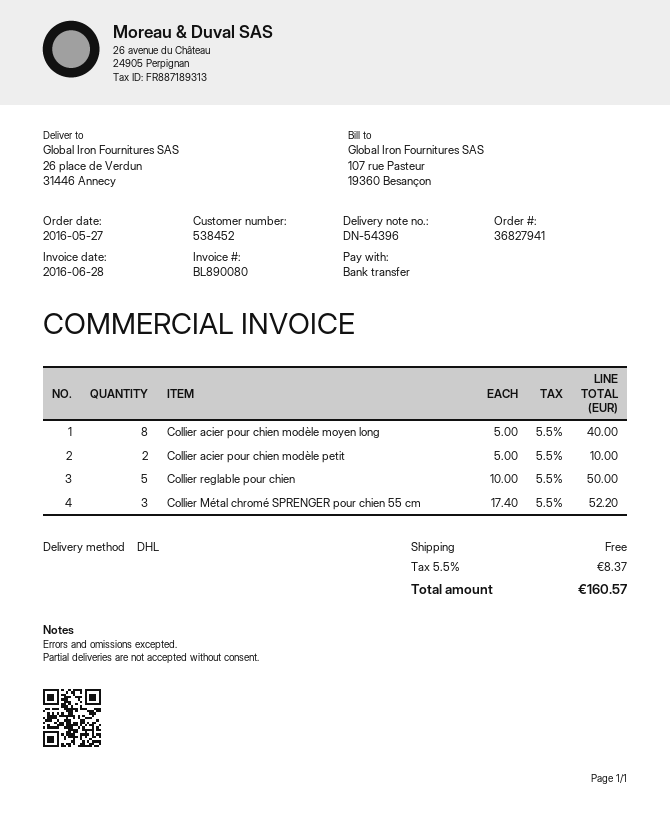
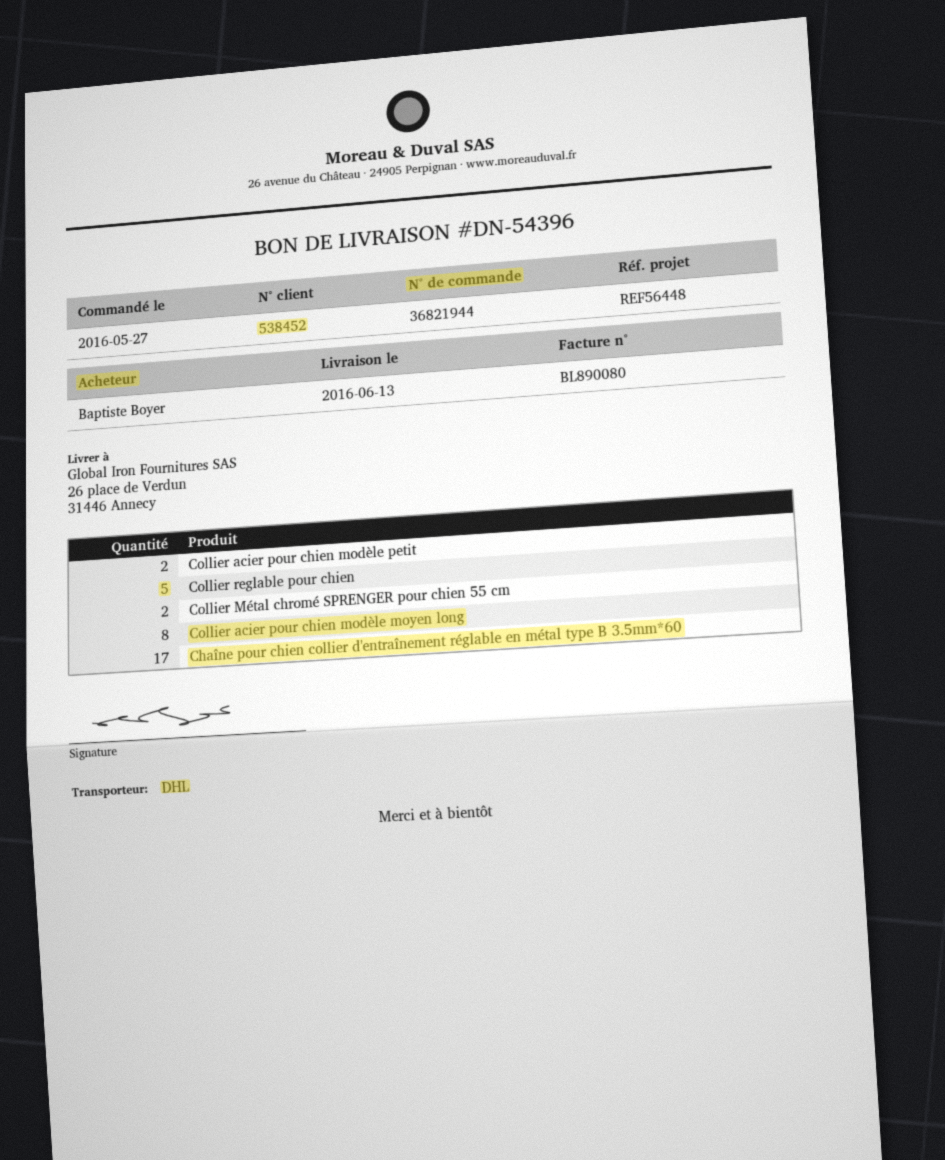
order number: 36827941 -> 36821944
Collier Métal chromé SPRENGER pour chien 55 cm: 3 -> 2
Chaîne pour chien collier d'entraînement réglable en métal type B 3.5mm*60: none -> 17

